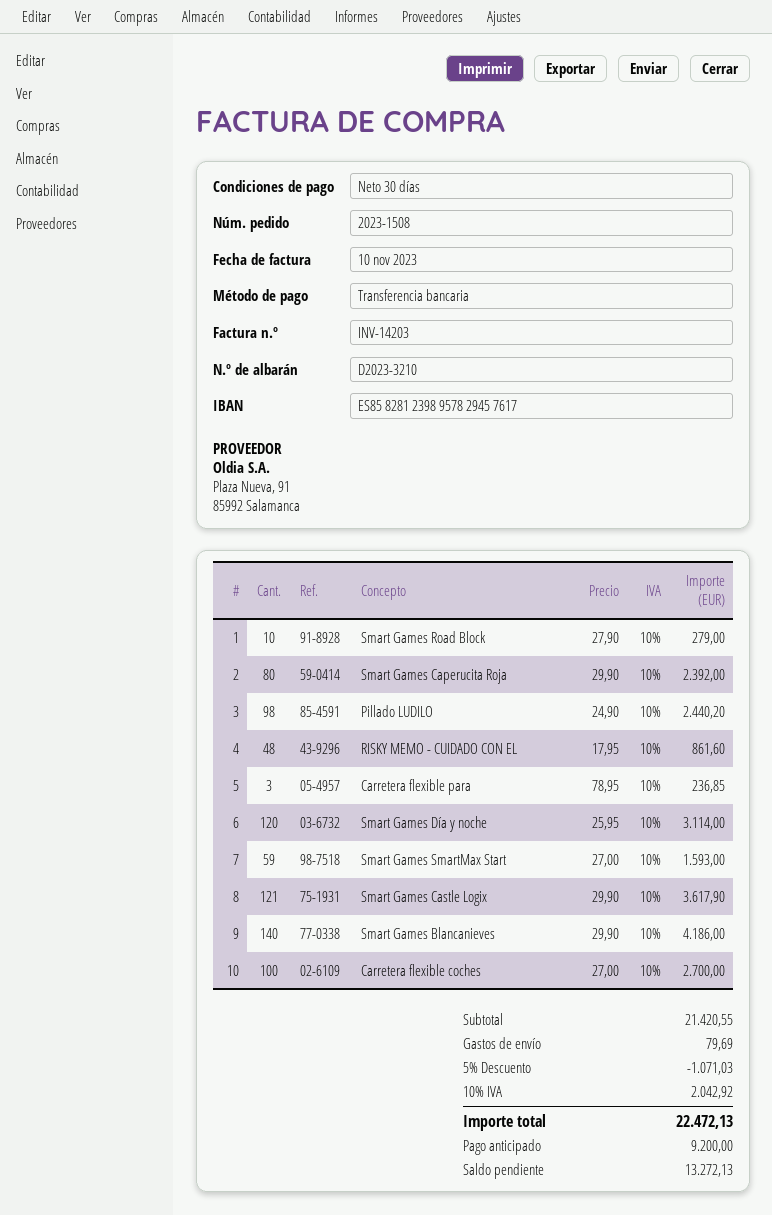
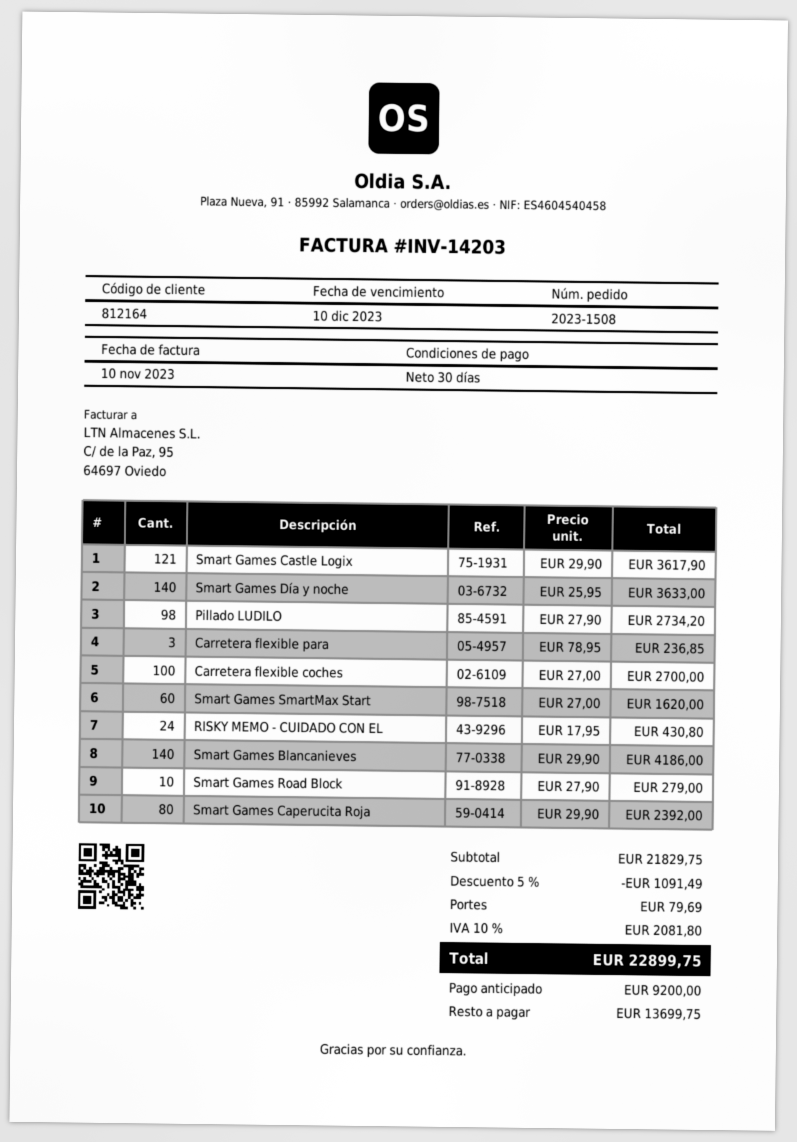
Pillado LUDILO: 98 x 24.90 = 2440.20 -> 98 x 27.90 = 2734.20
RISKY MEMO - CUIDADO CON EL: 48 x 17.95 = 861.60 -> 24 x 17.95 = 430.80
Smart Games Día y noche: 120 x 25.95 = 3114.00 -> 140 x 25.95 = 3633.00
Smart Games SmartMax Start: 59 x 27.00 = 1593.00 -> 60 x 27.00 = 1620.00
subtotal: 21420.55 -> 21829.75
discount: 5% = 1071.03 -> 5% = 1091.49
tax: 10% = 2042.92 -> 10% = 2081.80
total: 22472.13 -> 22899.75
balance: 13272.13 -> 13699.75

